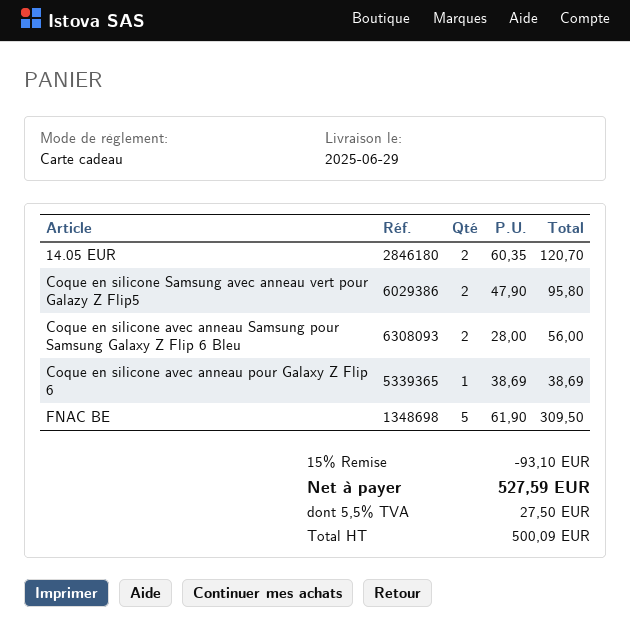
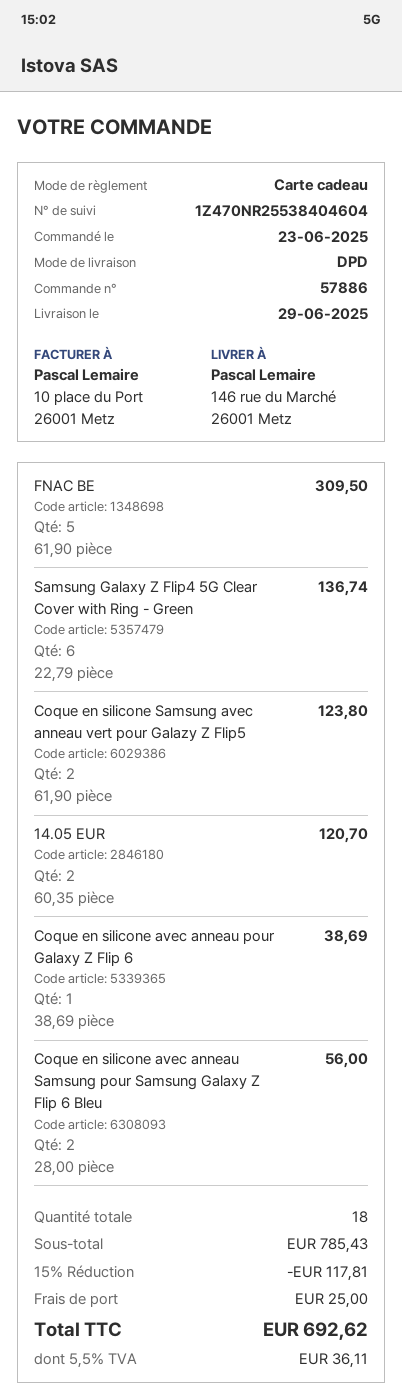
Coque en silicone Samsung avec anneau vert pour Galazy Z Flip5: 2 x 47.90 = 95.80 -> 2 x 61.90 = 123.80
Samsung Galaxy Z Flip4 5G Clear Cover with Ring - Green: none -> 6 x 22.79 = 136.74
discount: 15% = 93.10 -> 15% = 117.81
shipping: none -> 25.00
tax: 5.5% = 27.50 -> 5.5% = 36.11
total: 527.59 -> 692.62

